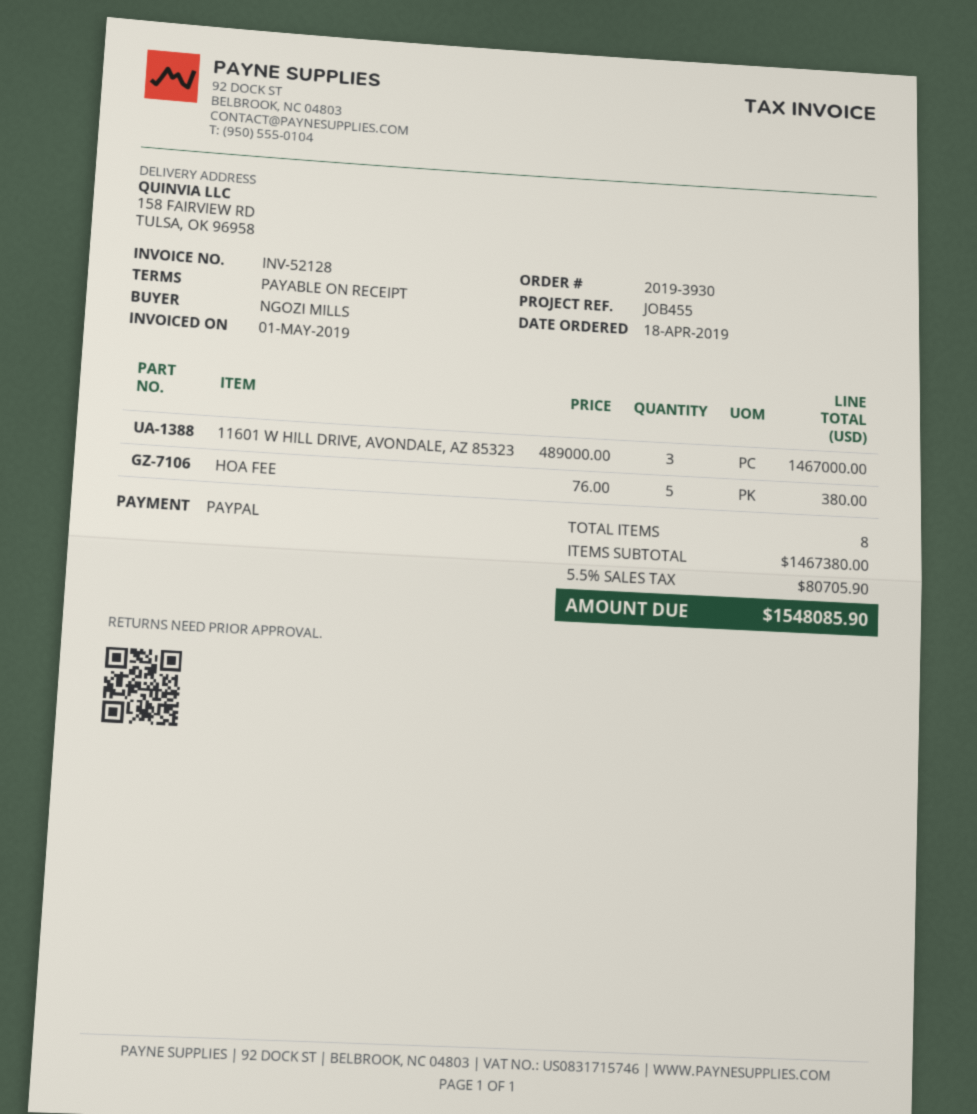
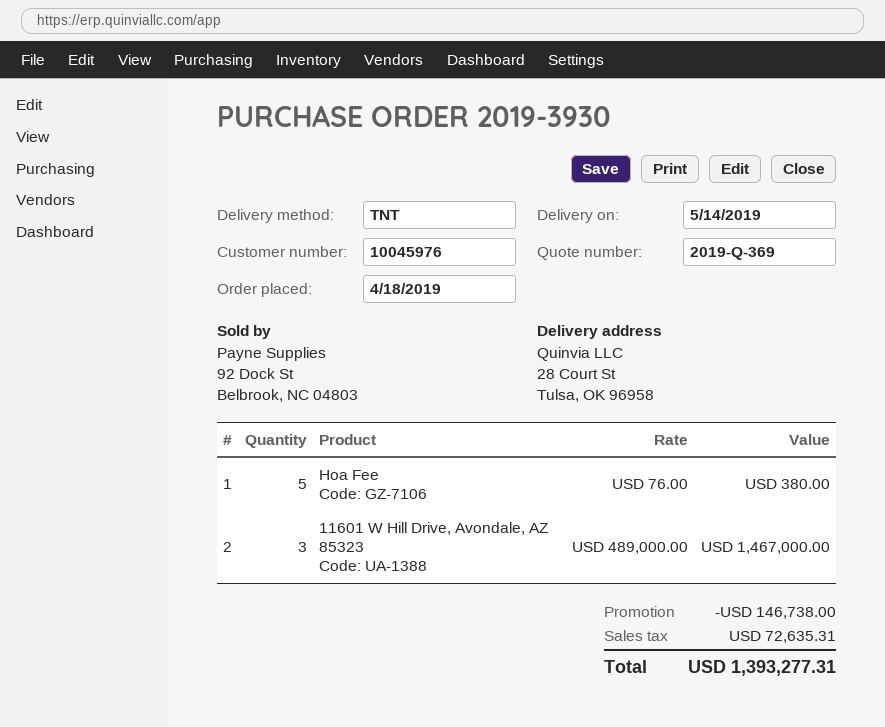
ship to: 158 FAIRVIEW RD, TULSA, OK 96958 -> 28 Court St, Tulsa, OK 96958
discount: none -> 146738.00
tax: 80705.90 -> 72635.31
total: 1548085.90 -> 1393277.31

